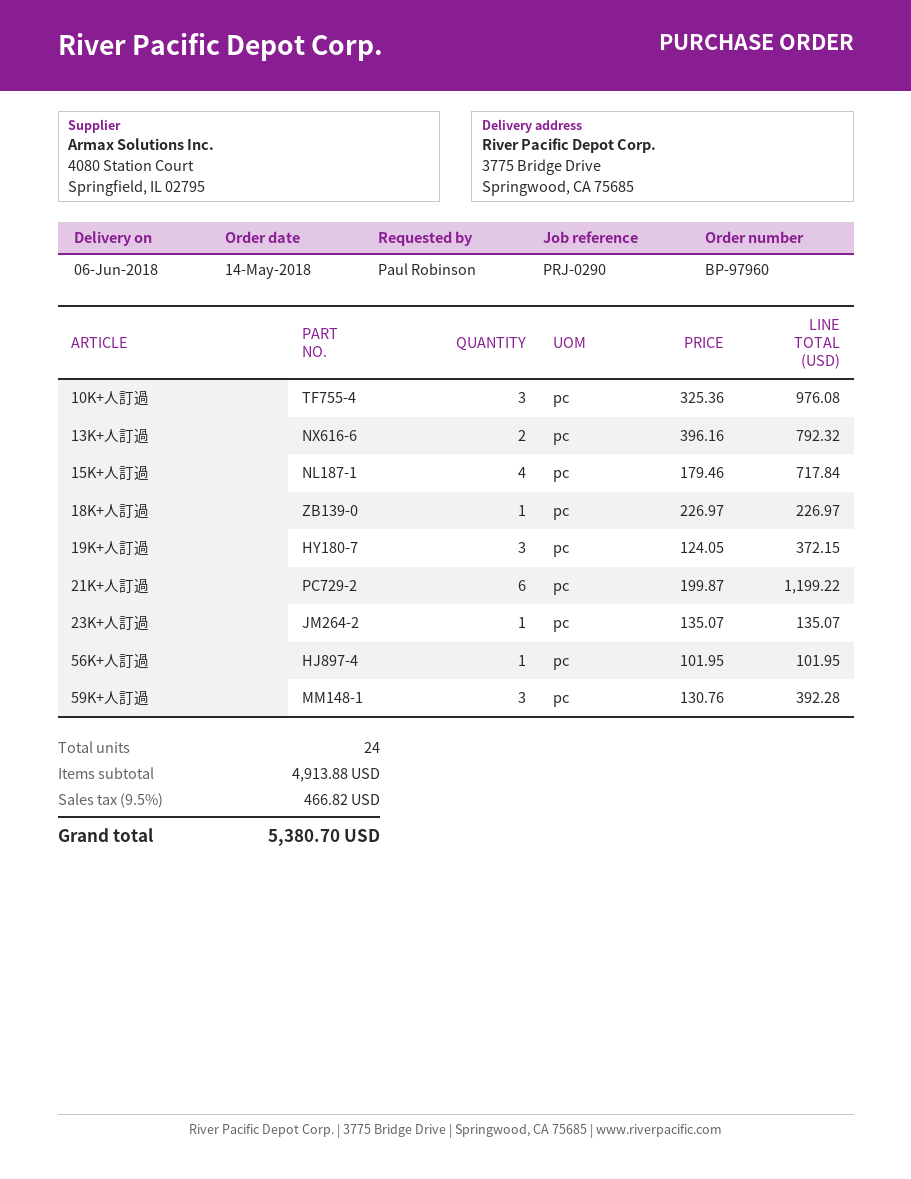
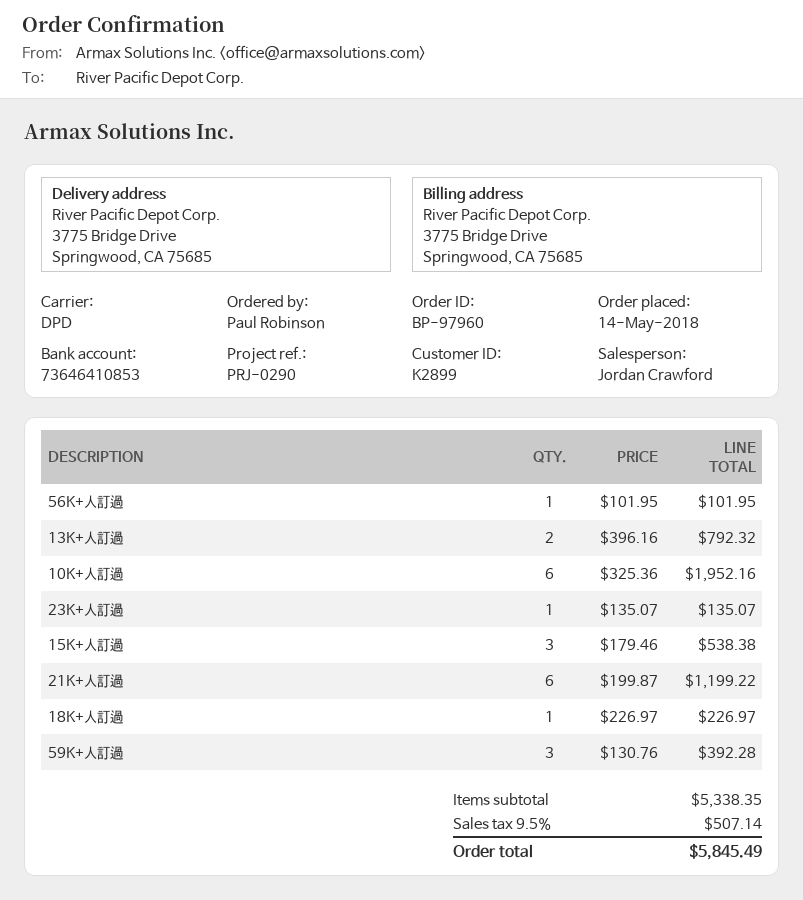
10K+人訂過: 3 x 325.36 = 976.08 -> 6 x 325.36 = 1952.16
15K+人訂過: 4 x 179.46 = 717.84 -> 3 x 179.46 = 538.38
19K+人訂過: 3 x 124.05 = 372.15 -> none
subtotal: 4913.88 -> 5338.35
tax: 9.5% = 466.82 -> 9.5% = 507.14
total: 5380.70 -> 5845.49

